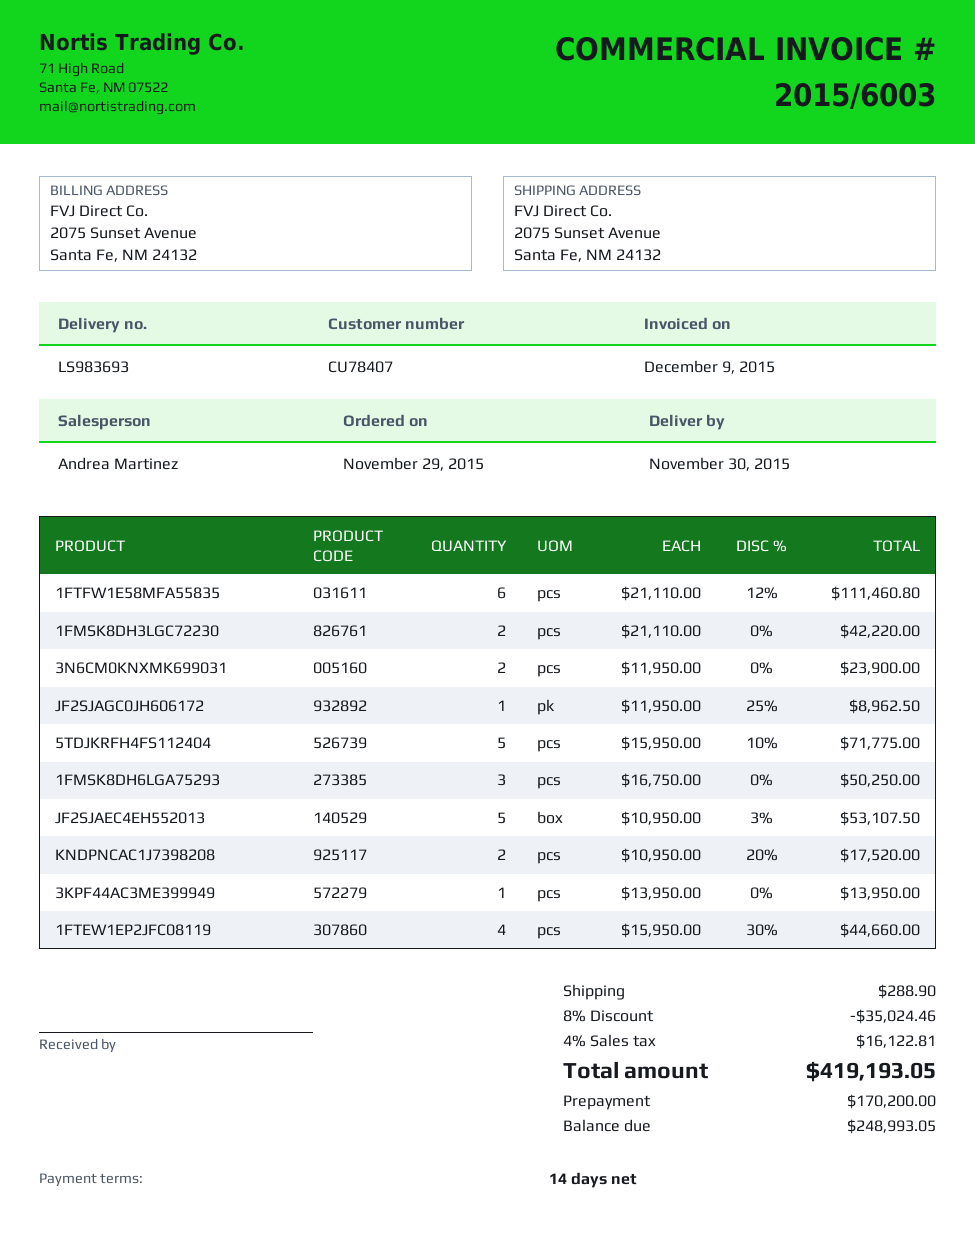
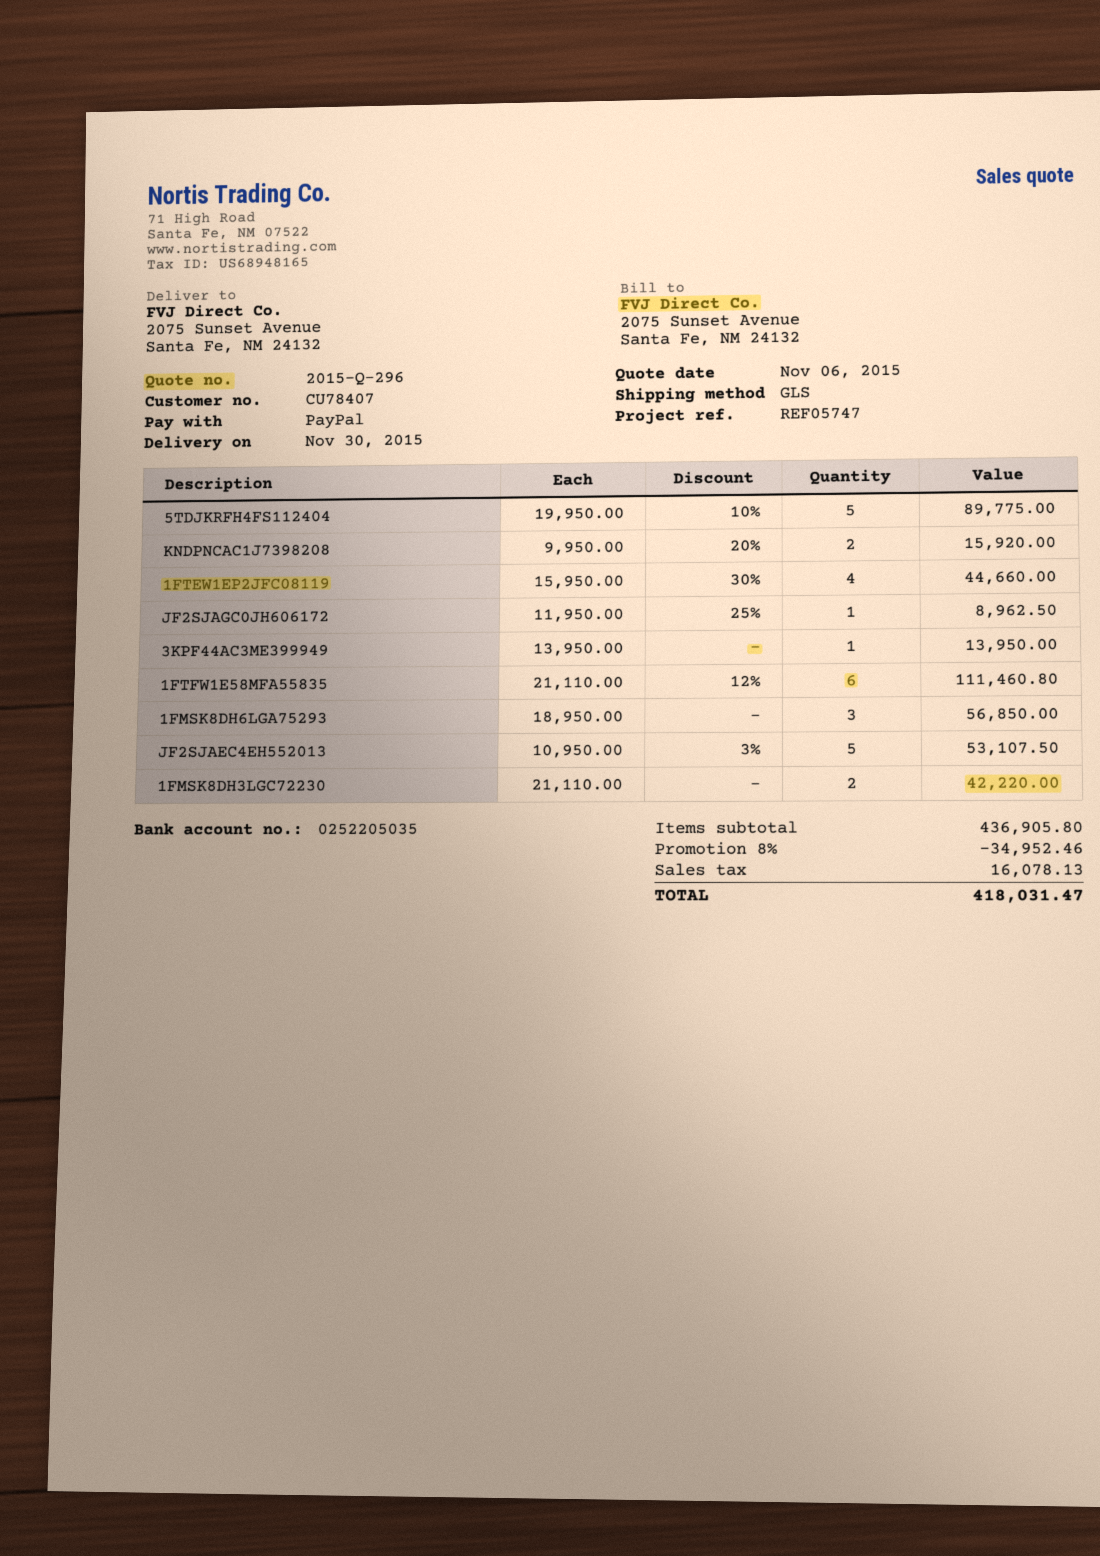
3N6CM0KNXMK699031: 2 x 11950.00 = 23900.00 -> none
5TDJKRFH4FS112404: 5 x 15950.00 - 10% = 71775.00 -> 5 x 19950.00 - 10% = 89775.00
1FMSK8DH6LGA75293: 3 x 16750.00 = 50250.00 -> 3 x 18950.00 = 56850.00
KNDPNCAC1J7398208: 2 x 10950.00 - 20% = 17520.00 -> 2 x 9950.00 - 20% = 15920.00
discount: 8% = 35024.46 -> 8% = 34952.46
shipping: 288.90 -> none
tax: 16122.81 -> 16078.13
total: 419193.05 -> 418031.47

